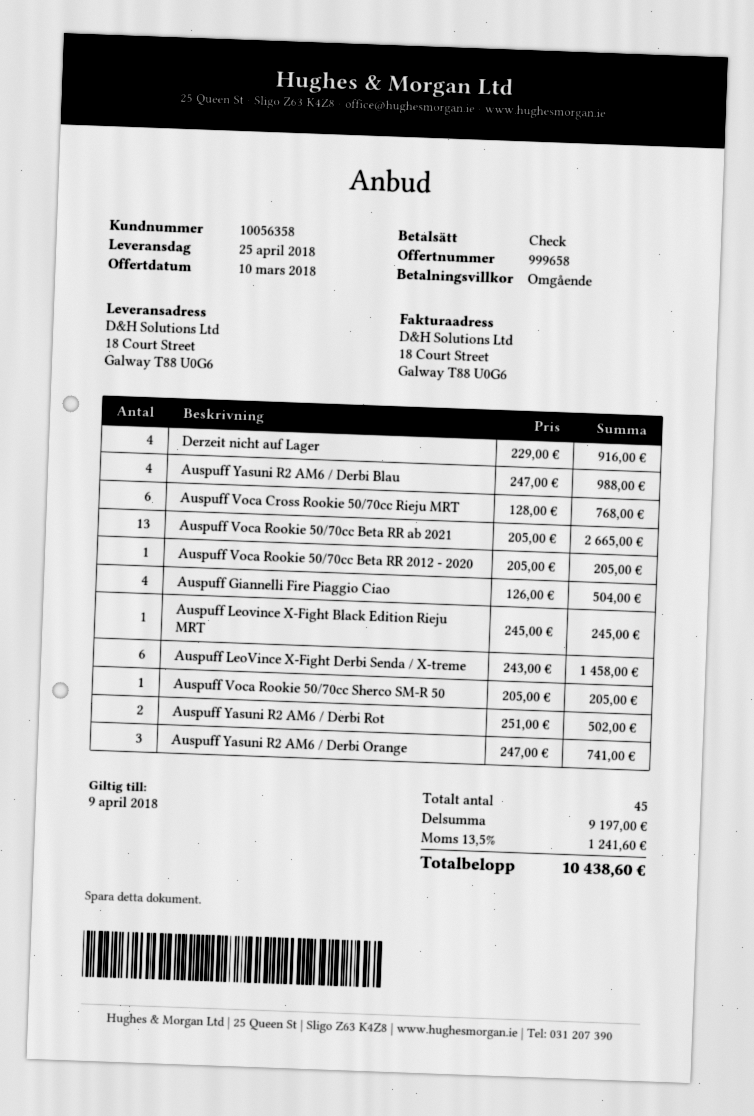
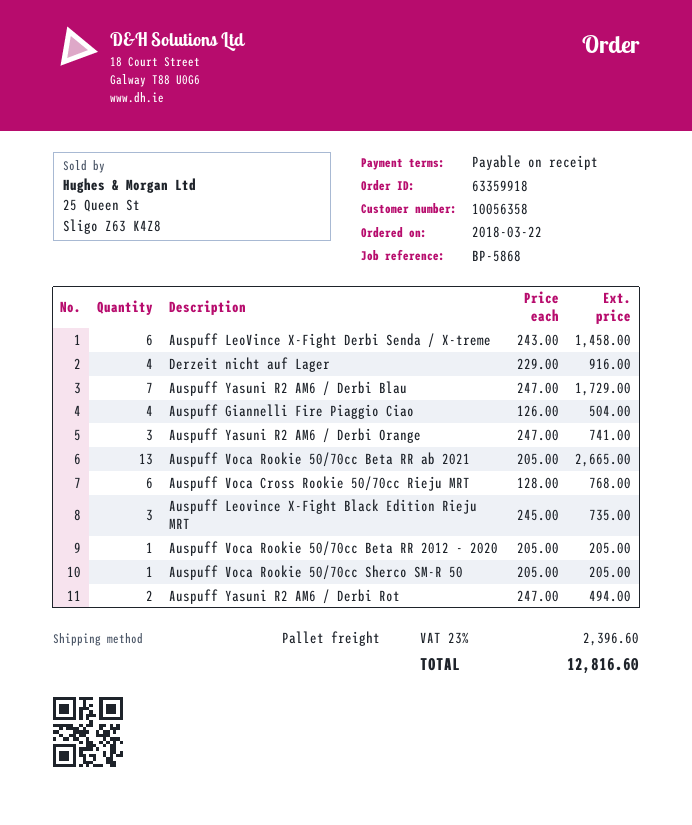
Auspuff Yasuni R2 AM6 / Derbi Blau: 4 x 247.00 = 988.00 -> 7 x 247.00 = 1729.00
Auspuff Leovince X-Fight Black Edition Rieju MRT: 1 x 245.00 = 245.00 -> 3 x 245.00 = 735.00
Auspuff Yasuni R2 AM6 / Derbi Rot: 2 x 251.00 = 502.00 -> 2 x 247.00 = 494.00
tax: 13.5% = 1241.60 -> 23% = 2396.60
total: 10438.60 -> 12816.60

